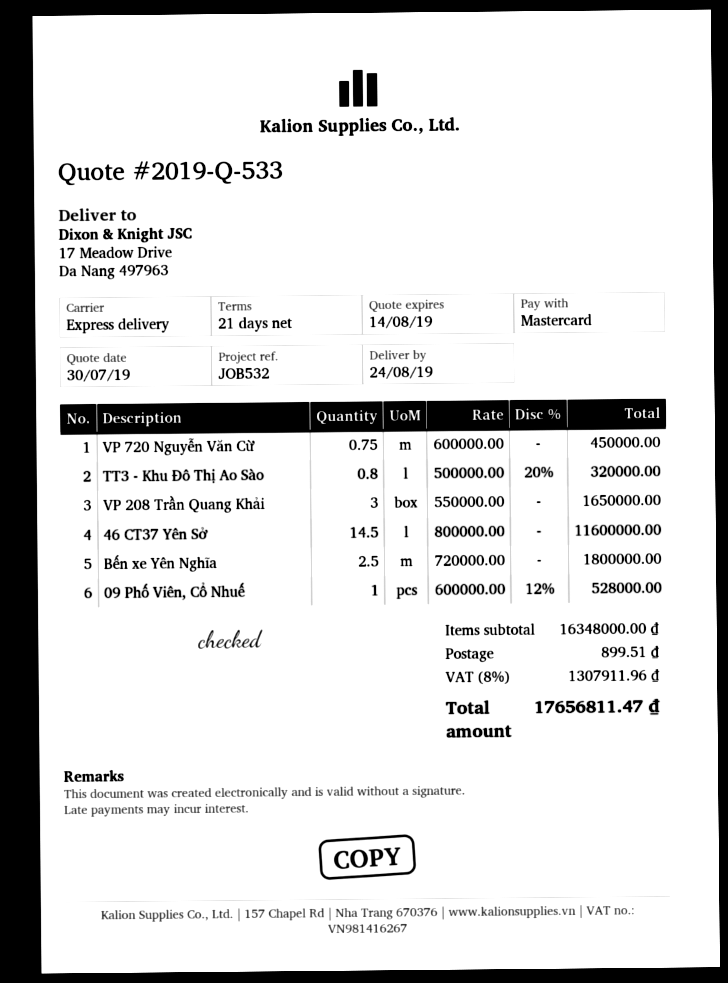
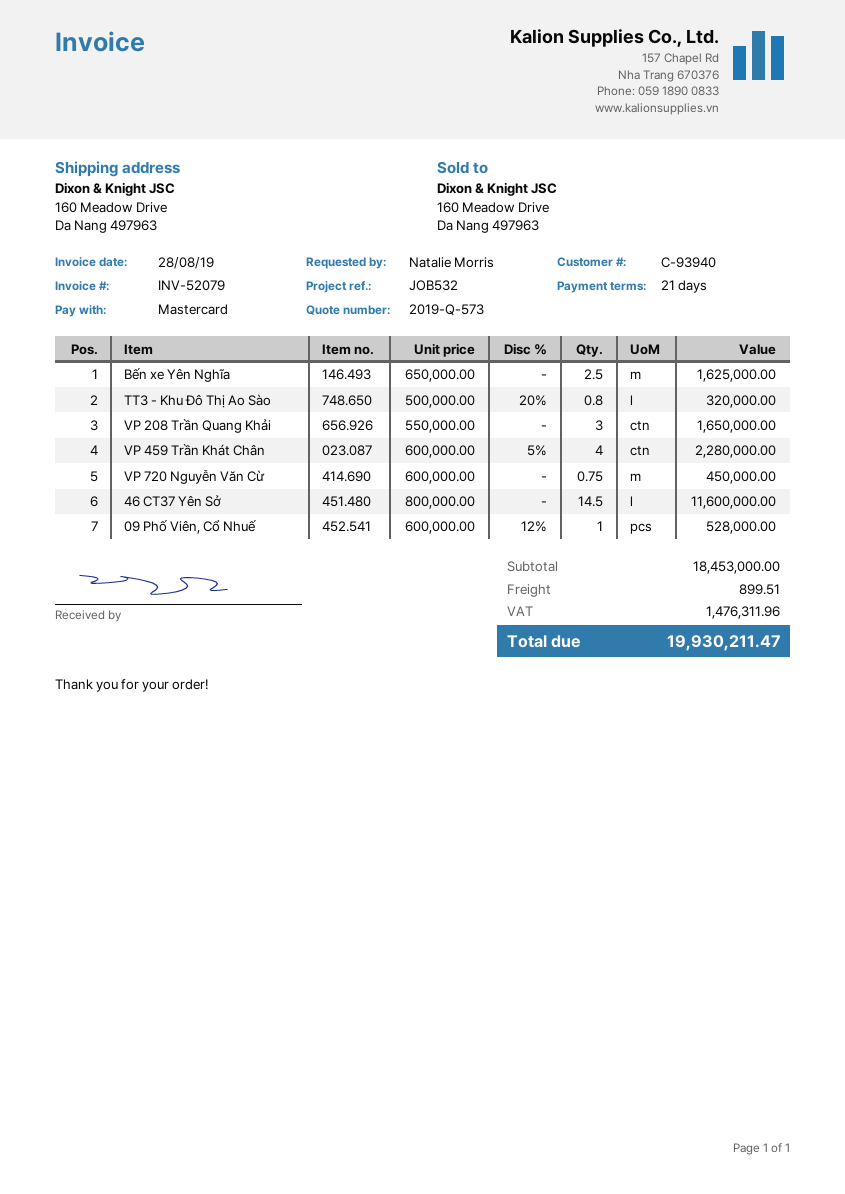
quote number: 2019-Q-533 -> 2019-Q-573
ship to: 17 Meadow Drive, Da Nang 497963 -> 160 Meadow Drive, Da Nang 497963
Bến xe Yên Nghĩa: 2.5 x 720000.00 = 1800000.00 -> 2.5 x 650000.00 = 1625000.00
VP 459 Trần Khát Chân: none -> 4 x 600000.00 - 5% = 2280000.00
subtotal: 16348000.00 -> 18453000.00
tax: 1307911.96 -> 1476311.96
total: 17656811.47 -> 19930211.47

